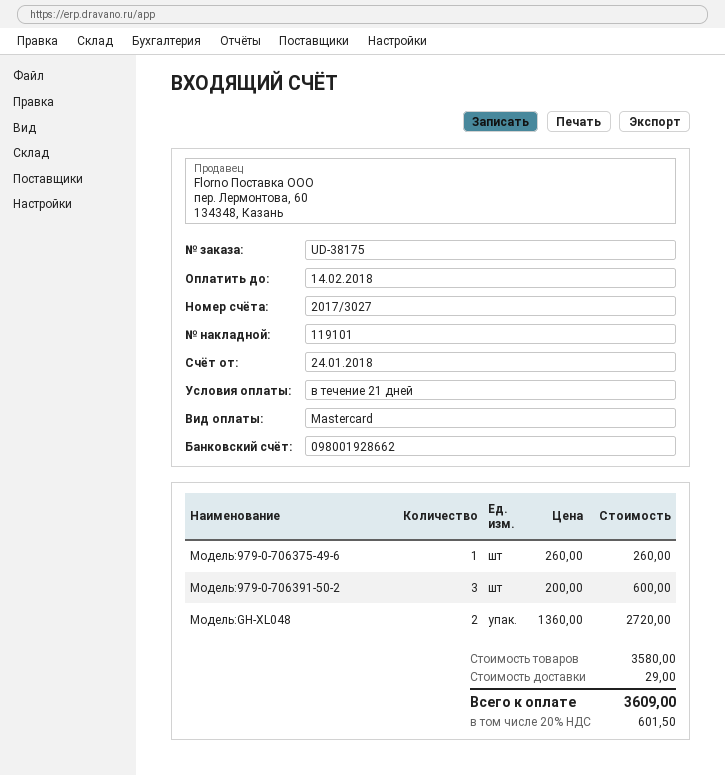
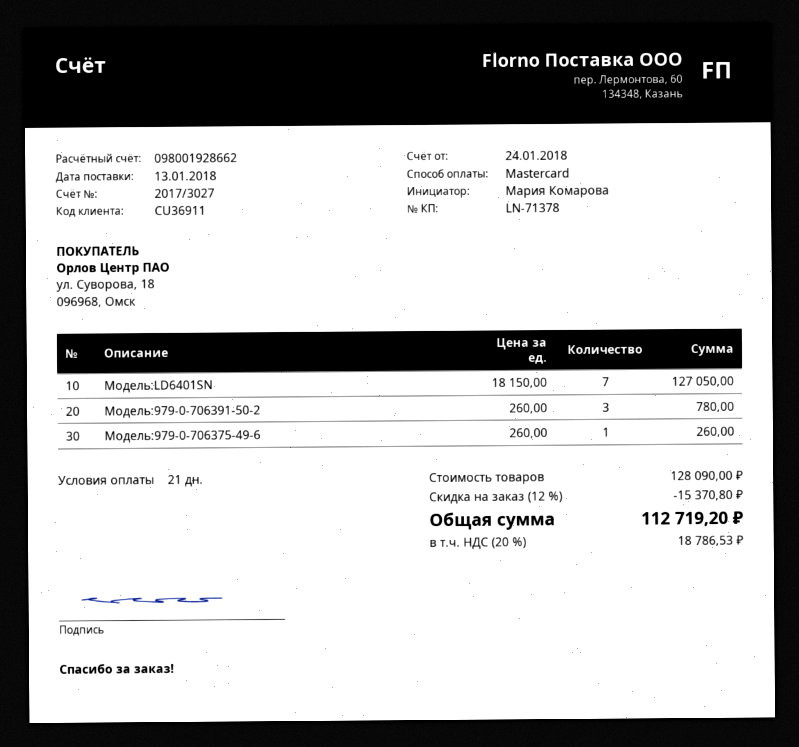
Модель:979-0-706391-50-2: 3 x 200.00 = 600.00 -> 3 x 260.00 = 780.00
Модель:GH-XL048: 2 x 1360.00 = 2720.00 -> none
Модель:LD6401SN: none -> 7 x 18150.00 = 127050.00
subtotal: 3580.00 -> 128090.00
discount: none -> 12% = 15370.80
shipping: 29.00 -> none
tax: 20% = 601.50 -> 20% = 18786.53
total: 3609.00 -> 112719.20

